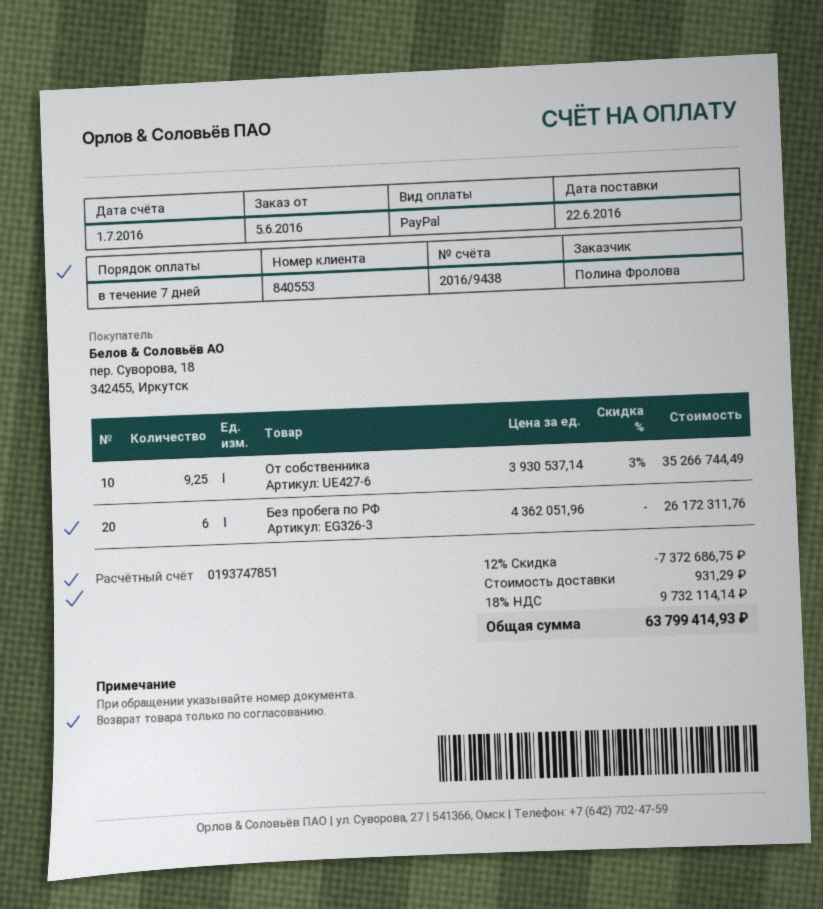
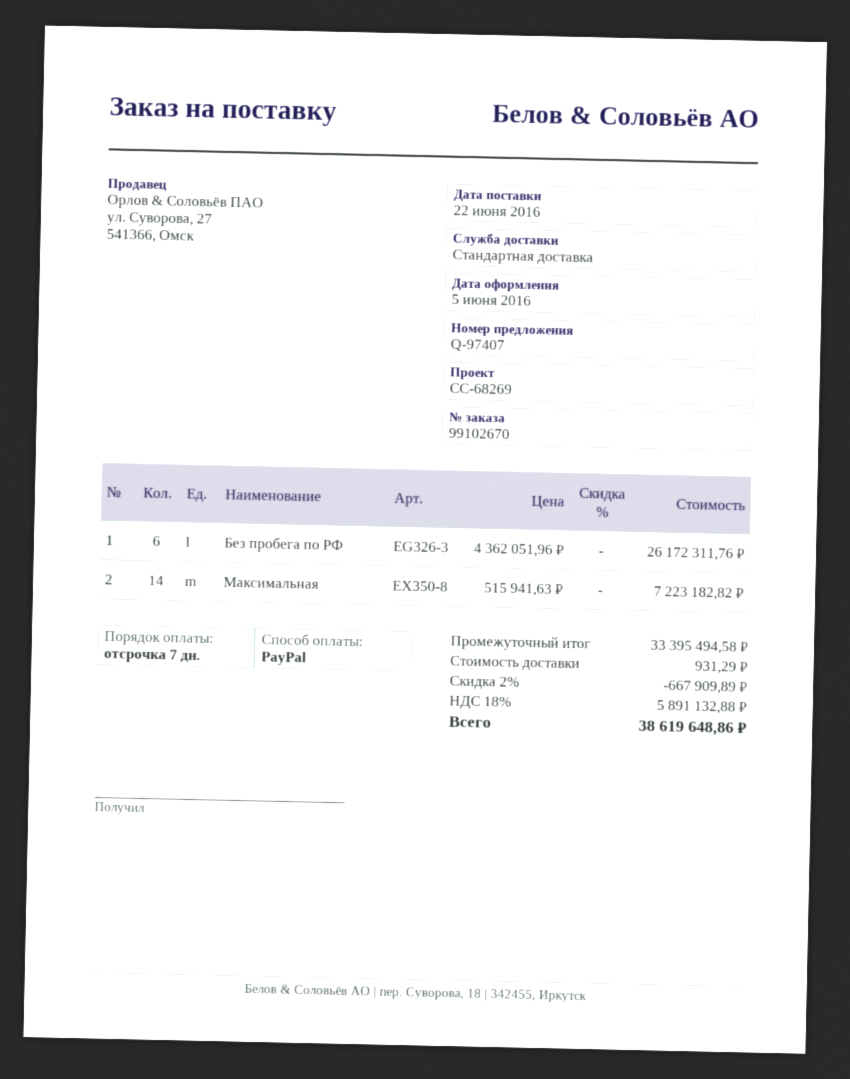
От собственника: 9.25 x 3930537.14 - 3% = 35266744.49 -> none
Максимальная: none -> 14 x 515941.63 = 7223182.82
discount: 12% = 7372686.75 -> 2% = 667909.89
tax: 18% = 9732114.14 -> 18% = 5891132.88
total: 63799414.93 -> 38619648.86

